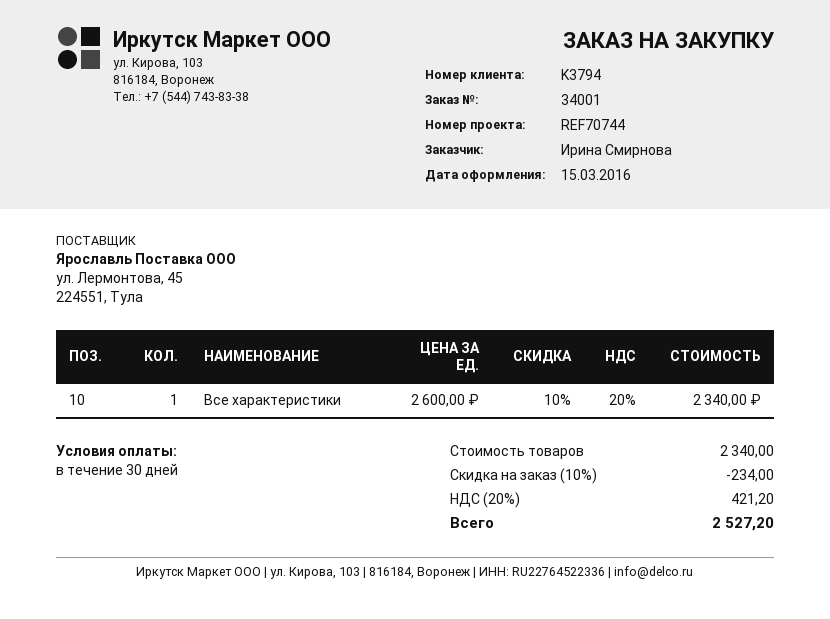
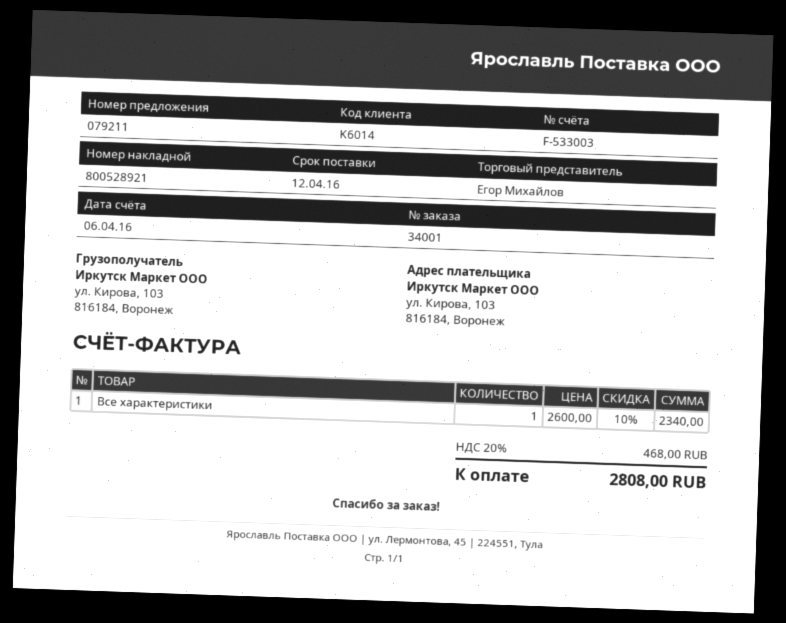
customer number: K3794 -> K6014
discount: 10% = 234.00 -> none
tax: 20% = 421.20 -> 20% = 468.00
total: 2527.20 -> 2808.00

